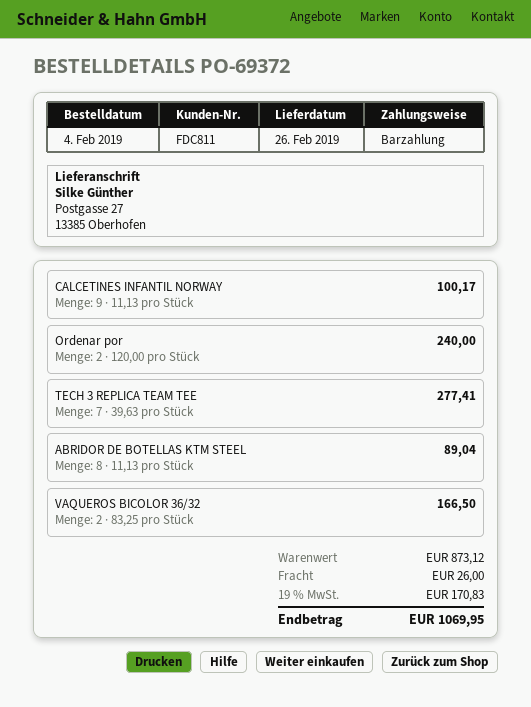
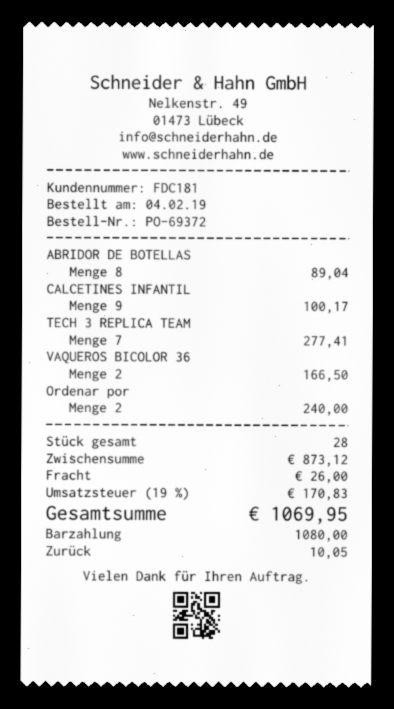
customer number: FDC811 -> FDC181

